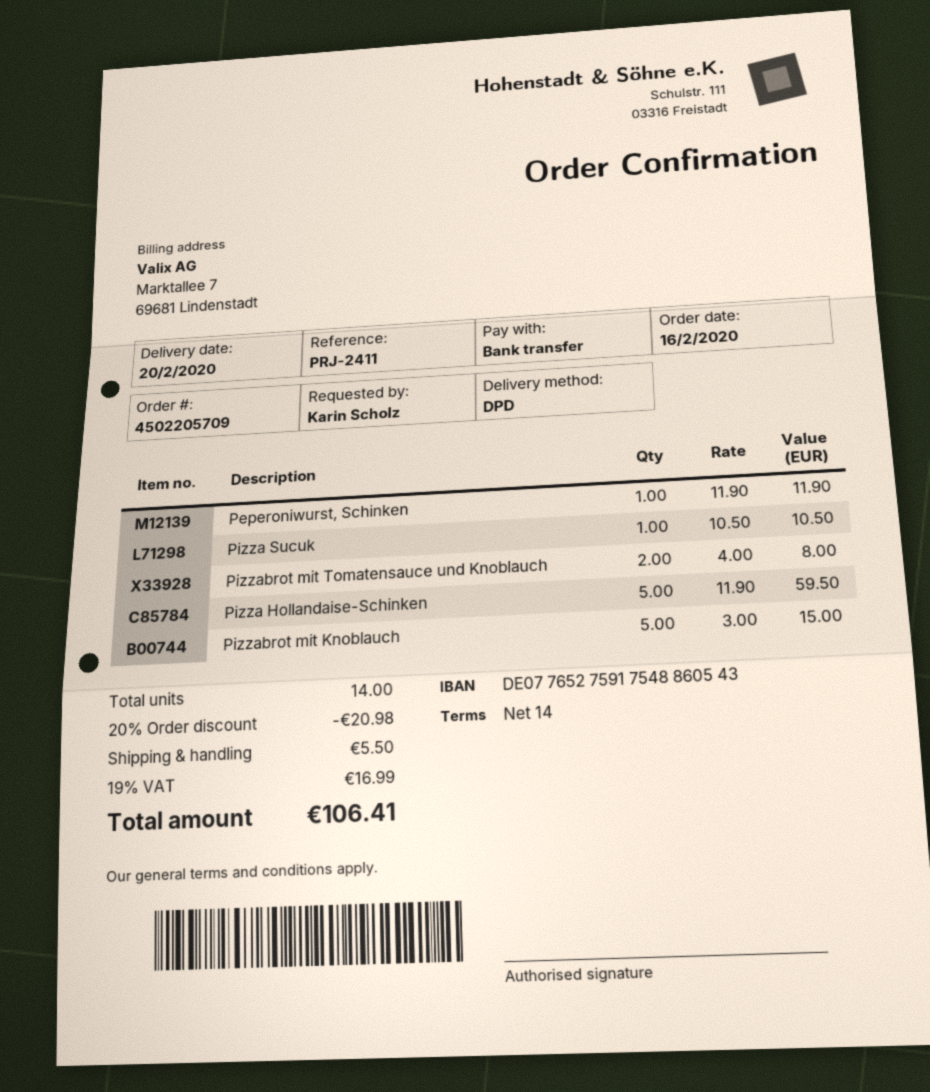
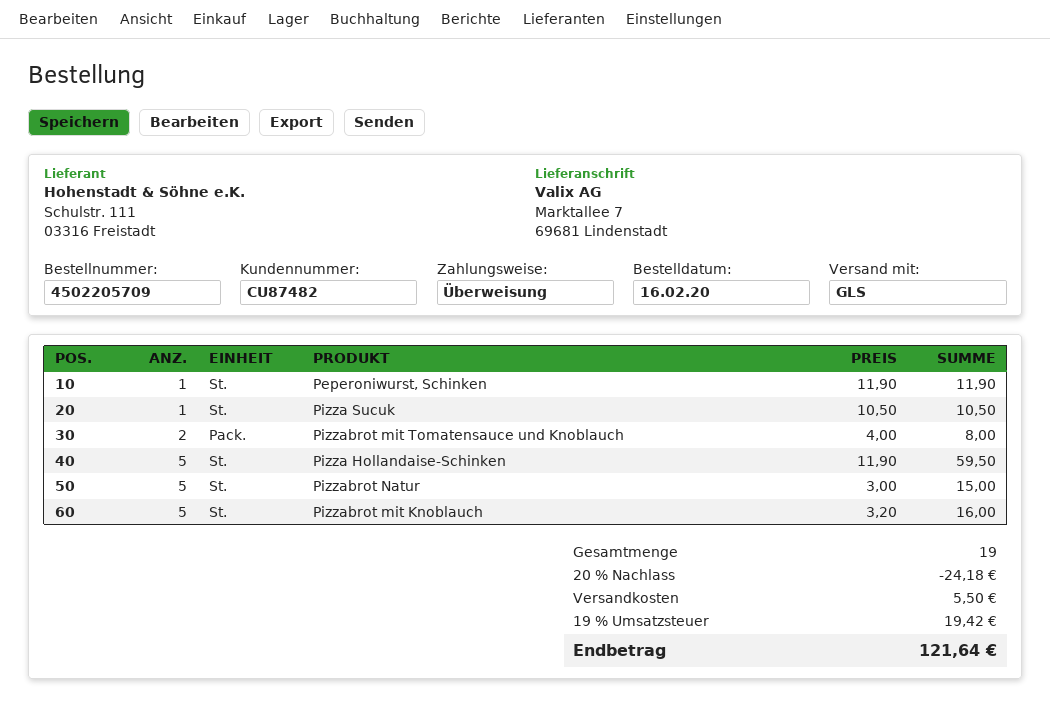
shipping method: DPD -> GLS
Pizzabrot mit Knoblauch: 5 x 3.00 = 15.00 -> 5 x 3.20 = 16.00
Pizzabrot Natur: none -> 5 x 3.00 = 15.00
total quantity: 14 -> 19
discount: 20% = 20.98 -> 20% = 24.18
tax: 19% = 16.99 -> 19% = 19.42
total: 106.41 -> 121.64

